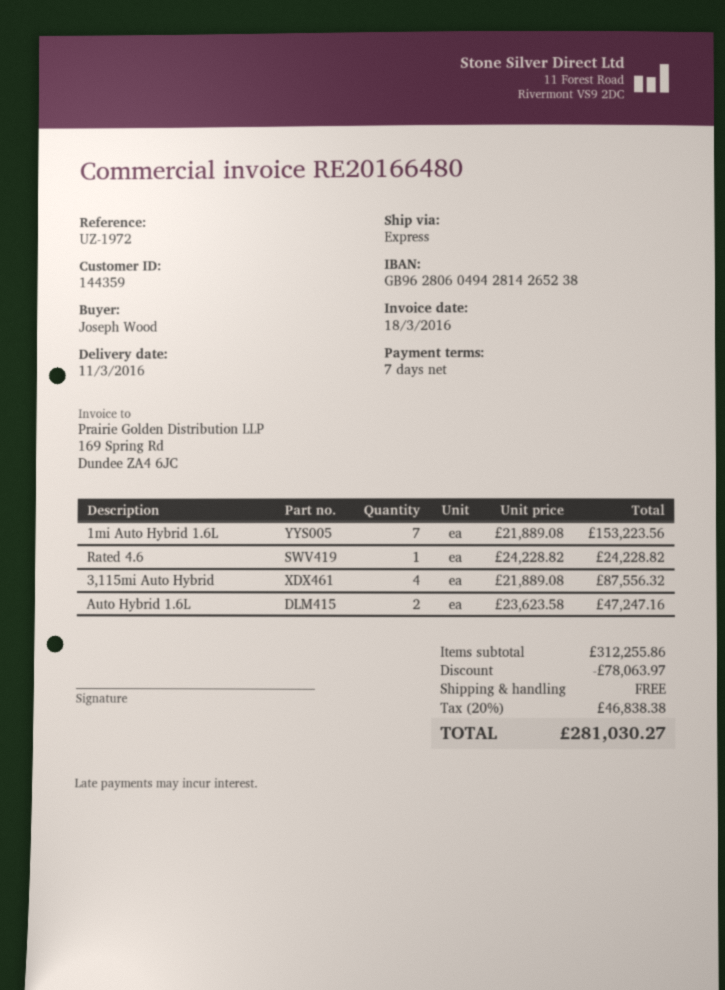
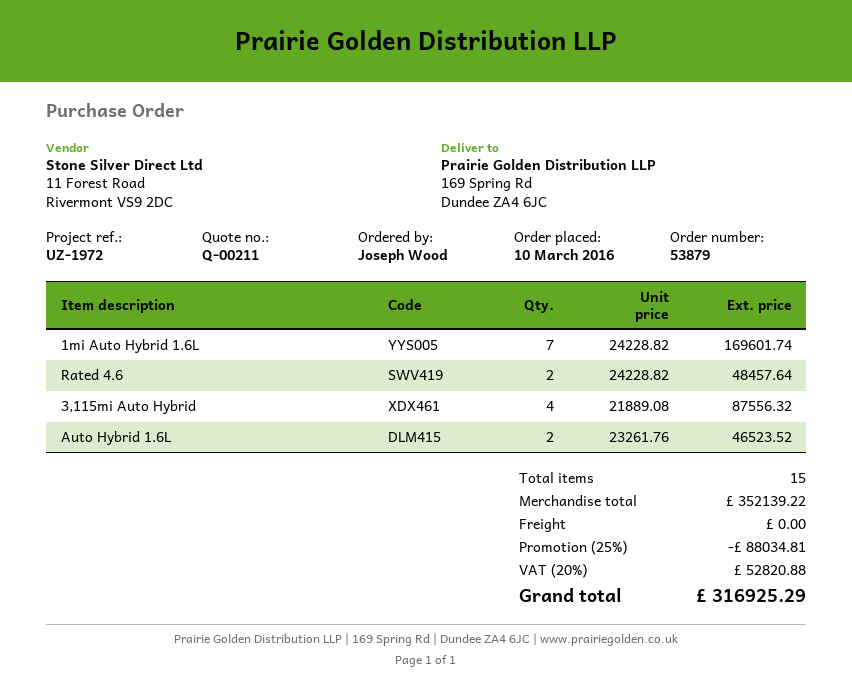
1mi Auto Hybrid 1.6L: 7 x 21889.08 = 153223.56 -> 7 x 24228.82 = 169601.74
Rated 4.6: 1 x 24228.82 = 24228.82 -> 2 x 24228.82 = 48457.64
Auto Hybrid 1.6L: 2 x 23623.58 = 47247.16 -> 2 x 23261.76 = 46523.52
subtotal: 312255.86 -> 352139.22
discount: 78063.97 -> 88034.81
tax: 20% = 46838.38 -> 20% = 52820.88
total: 281030.27 -> 316925.29

